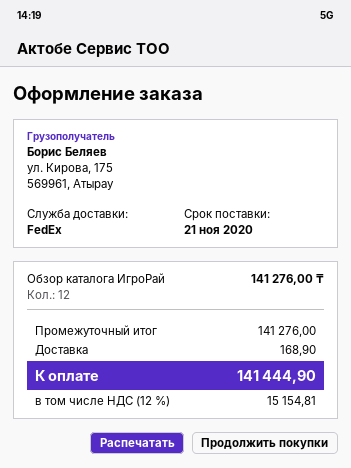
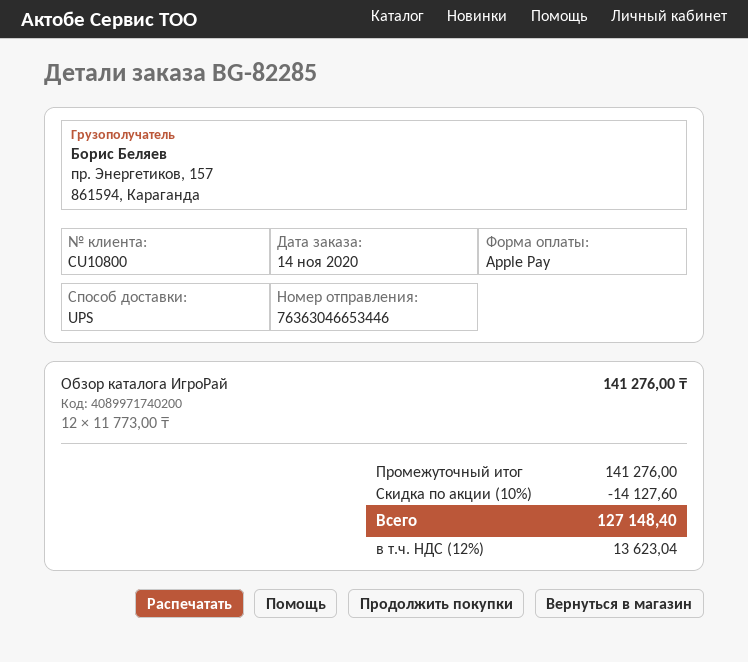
shipping method: FedEx -> UPS
ship to: ул. Кирова, 175, 569961, Атырау -> пр. Энергетиков, 157, 861594, Караганда
discount: none -> 10% = 14127.60
shipping: 168.90 -> none
tax: 12% = 15154.81 -> 12% = 13623.04
total: 141444.90 -> 127148.40

